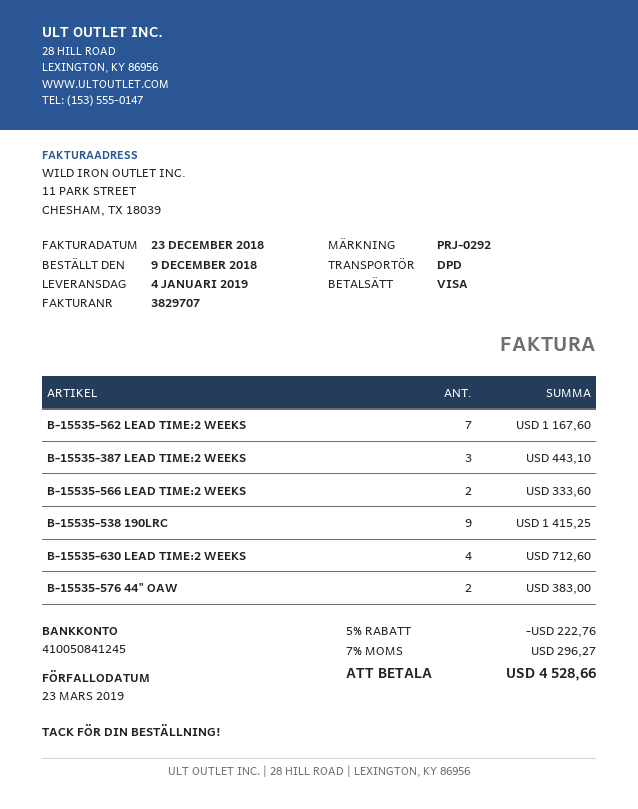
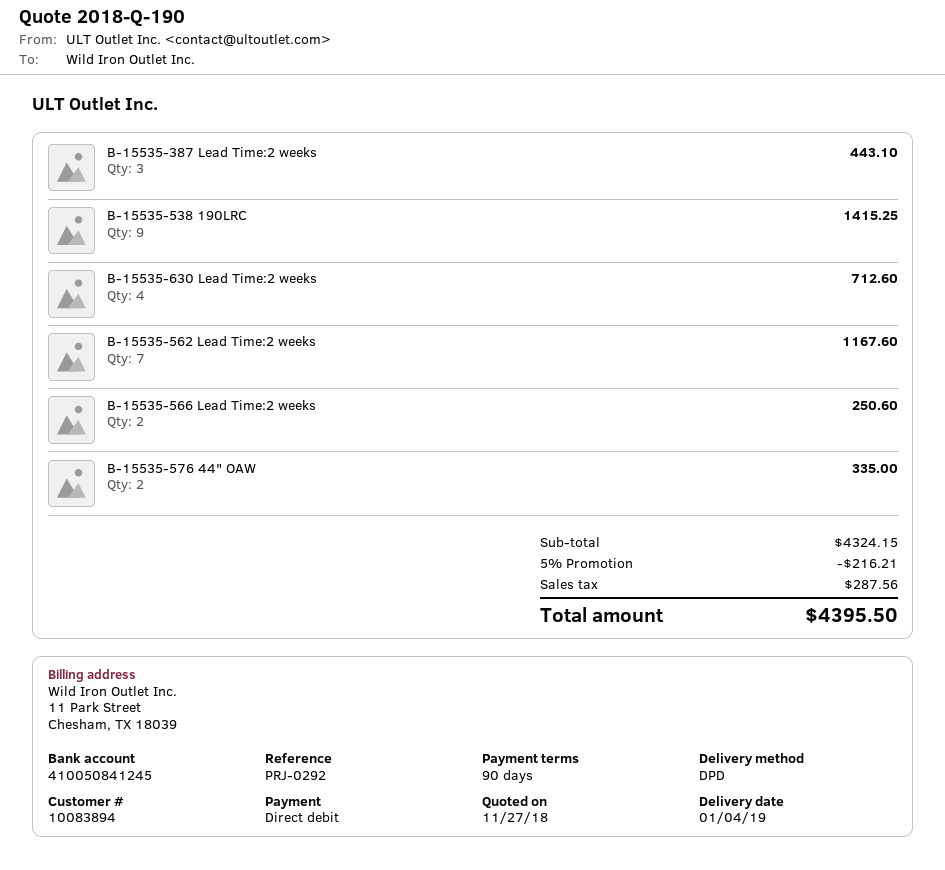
payment method: Visa -> direct debit
B-15535-566 LEAD TIME:2 WEEKS: 2 for 333.60 -> 2 for 250.60
B-15535-576 44" OAW: 2 for 383.00 -> 2 for 335.00
discount: 5% = 222.76 -> 5% = 216.21
tax: 296.27 -> 287.56
total: 4528.66 -> 4395.50

